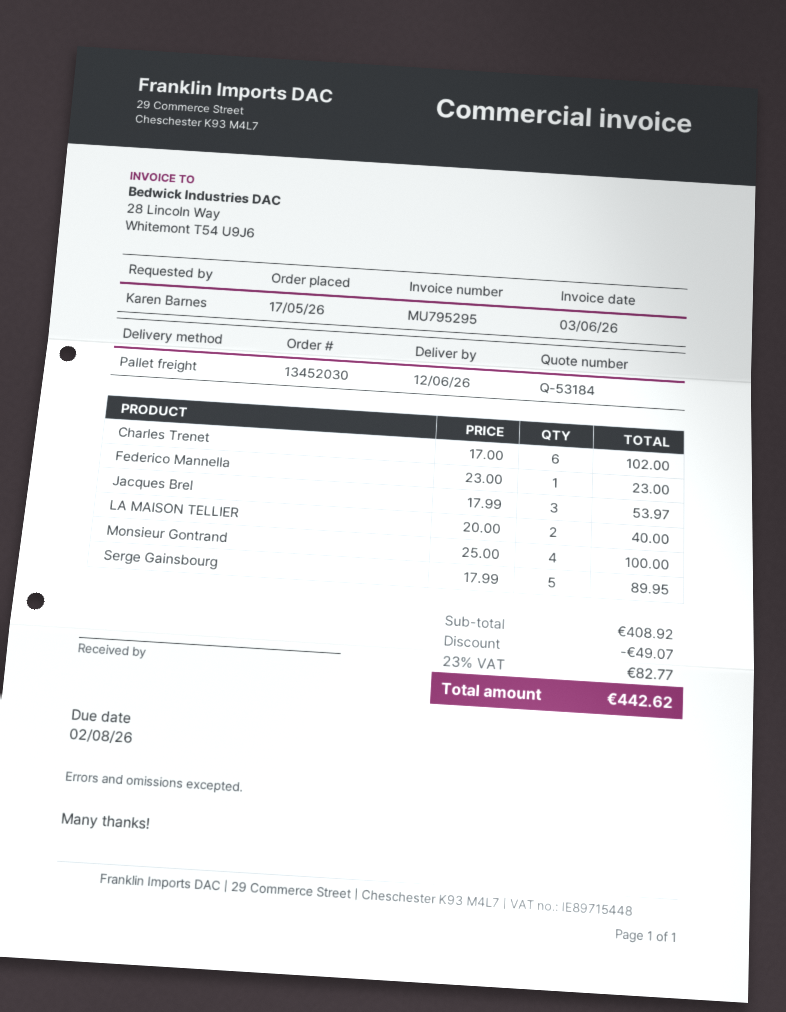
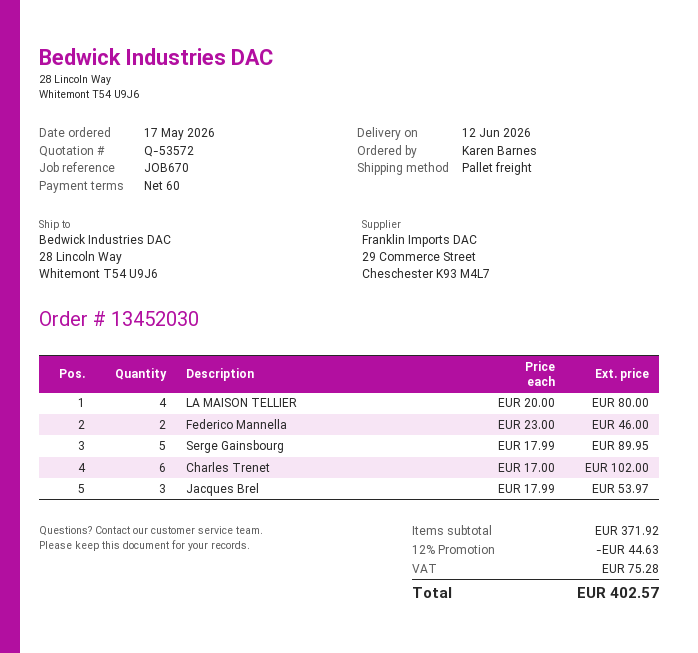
quote number: Q-53184 -> Q-53572
Federico Mannella: 1 x 23.00 = 23.00 -> 2 x 23.00 = 46.00
LA MAISON TELLIER: 2 x 20.00 = 40.00 -> 4 x 20.00 = 80.00
Monsieur Gontrand: 4 x 25.00 = 100.00 -> none
subtotal: 408.92 -> 371.92
discount: 49.07 -> 44.63
tax: 82.77 -> 75.28
total: 442.62 -> 402.57

